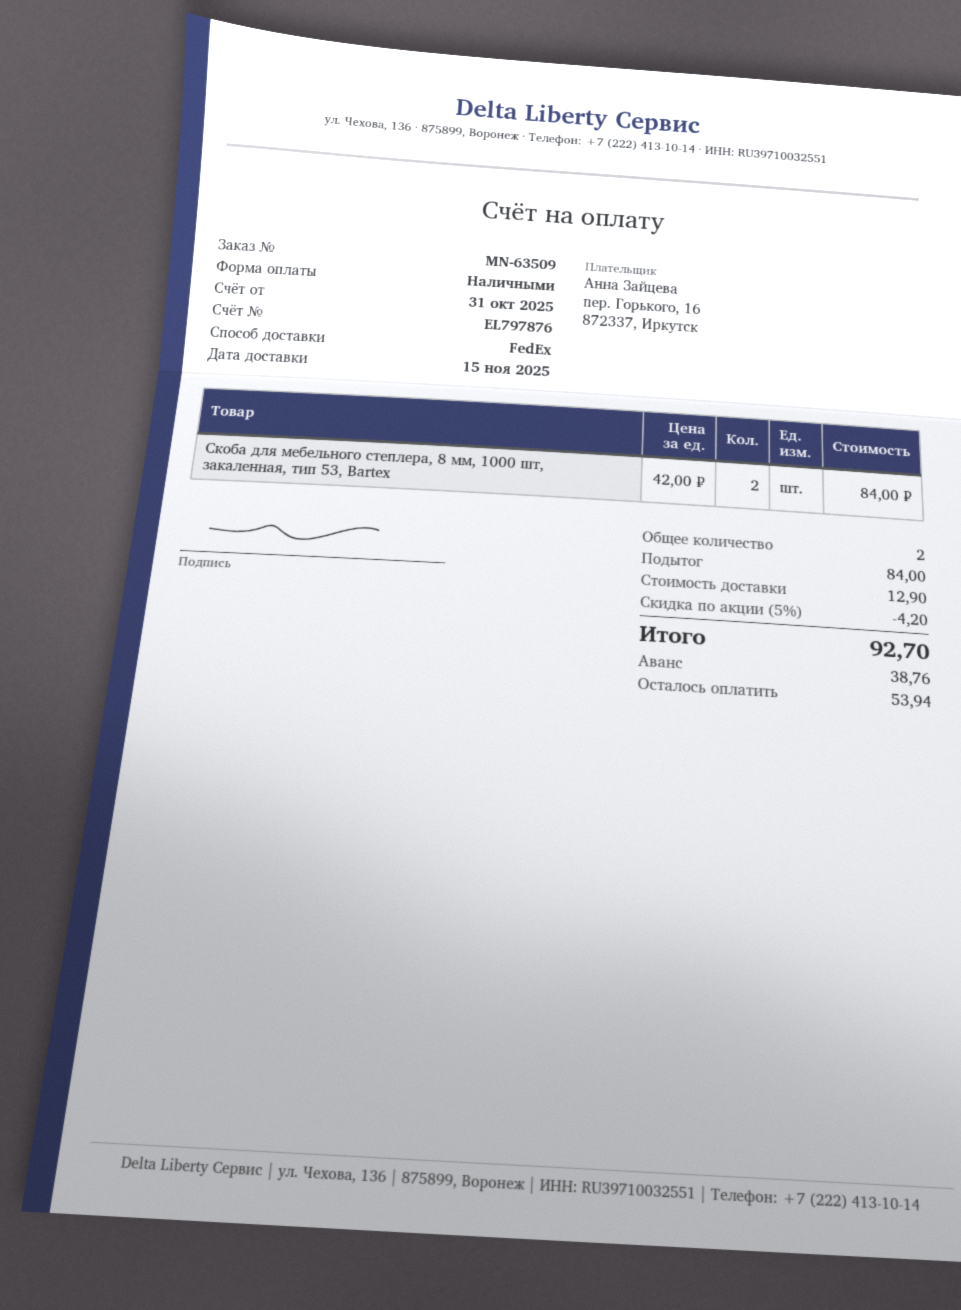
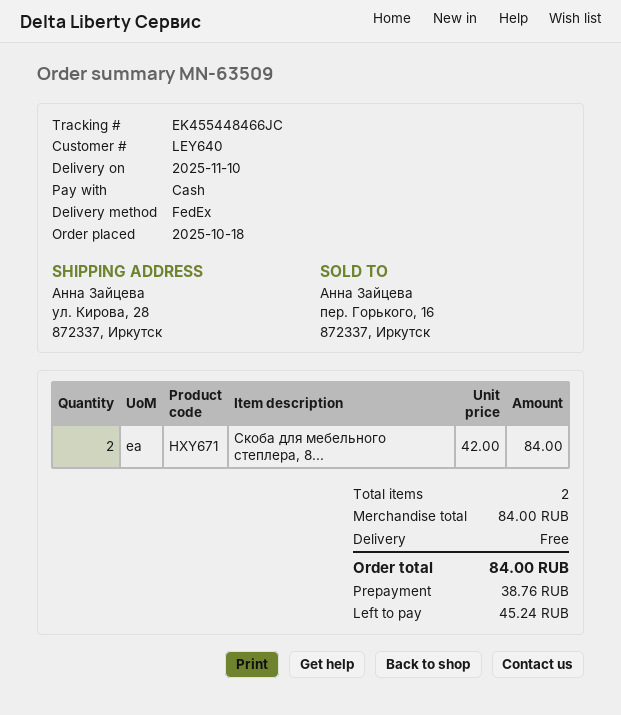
delivery date: 2025-11-15 -> 2025-11-10
discount: 5% = 4.20 -> none
shipping: 12.90 -> 0.00
total: 92.70 -> 84.00
balance: 53.94 -> 45.24

